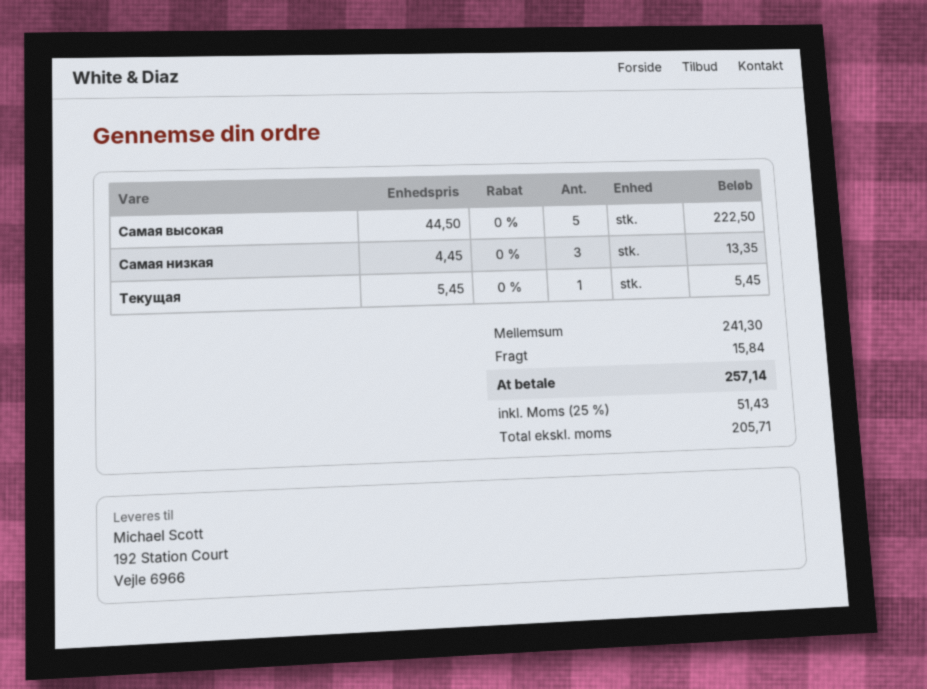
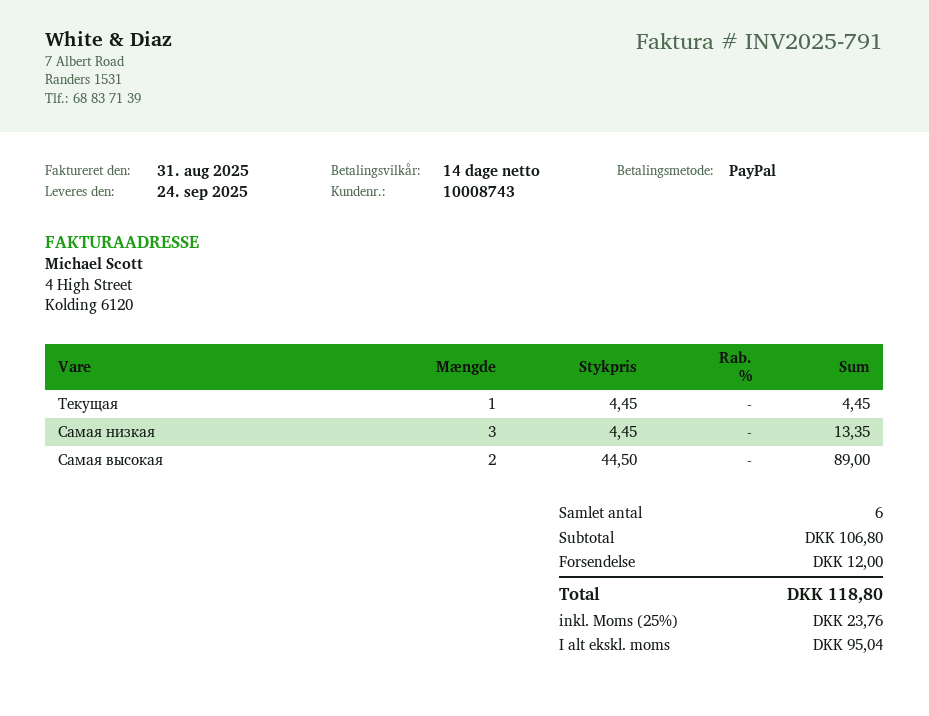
Самая высокая: 5 x 44.50 = 222.50 -> 2 x 44.50 = 89.00
Текущая: 1 x 5.45 = 5.45 -> 1 x 4.45 = 4.45
subtotal: 241.30 -> 106.80
shipping: 15.84 -> 12.00
net: 205.71 -> 95.04
tax: 25% = 51.43 -> 25% = 23.76
total: 257.14 -> 118.80

